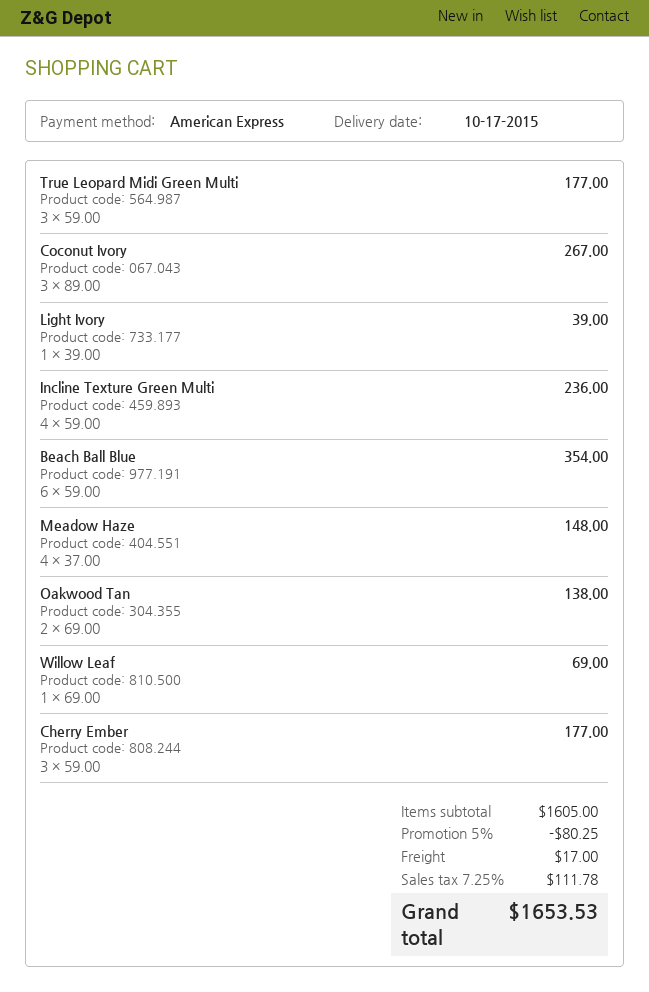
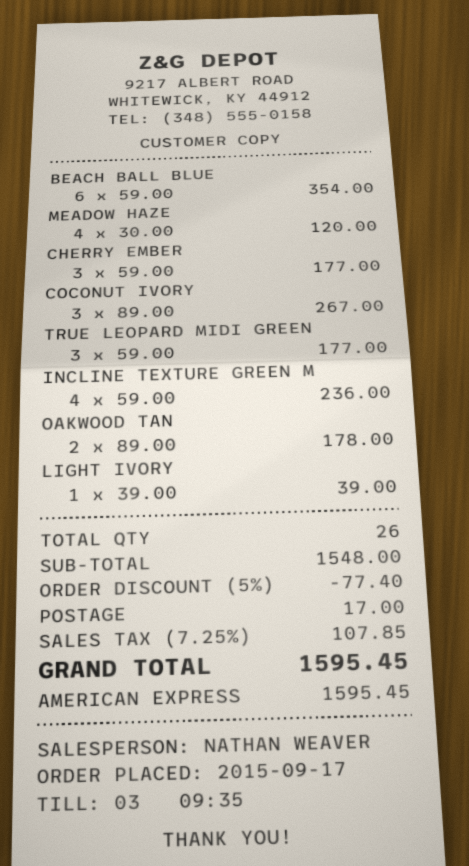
Meadow Haze: 4 x 37.00 = 148.00 -> 4 x 30.00 = 120.00
Oakwood Tan: 2 x 69.00 = 138.00 -> 2 x 89.00 = 178.00
Willow Leaf: 1 x 69.00 = 69.00 -> none
subtotal: 1605.00 -> 1548.00
discount: 5% = 80.25 -> 5% = 77.40
tax: 7.25% = 111.78 -> 7.25% = 107.85
total: 1653.53 -> 1595.45

